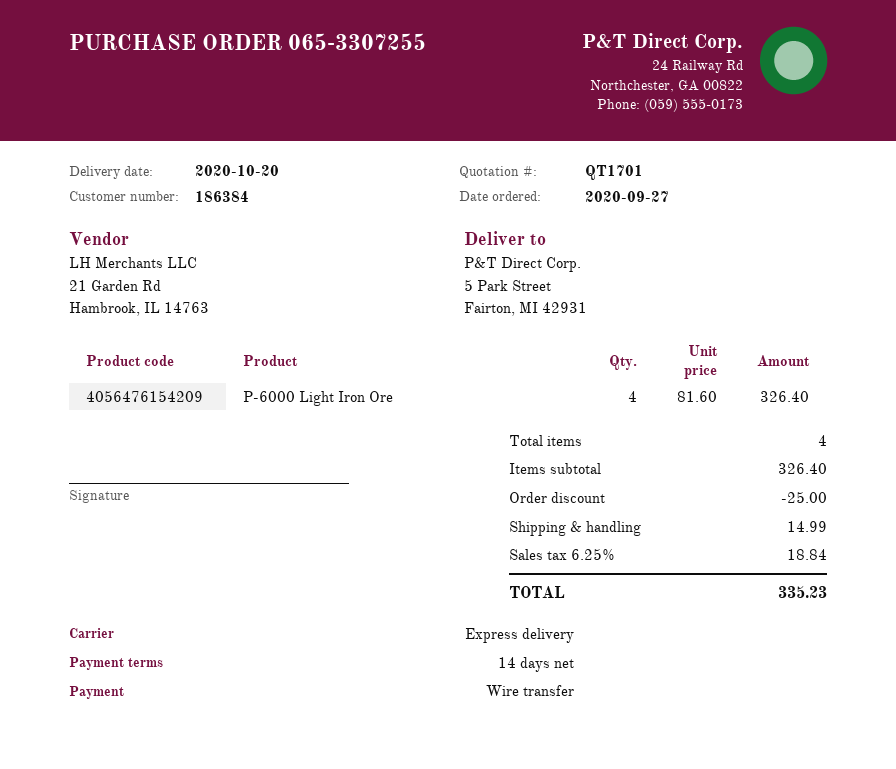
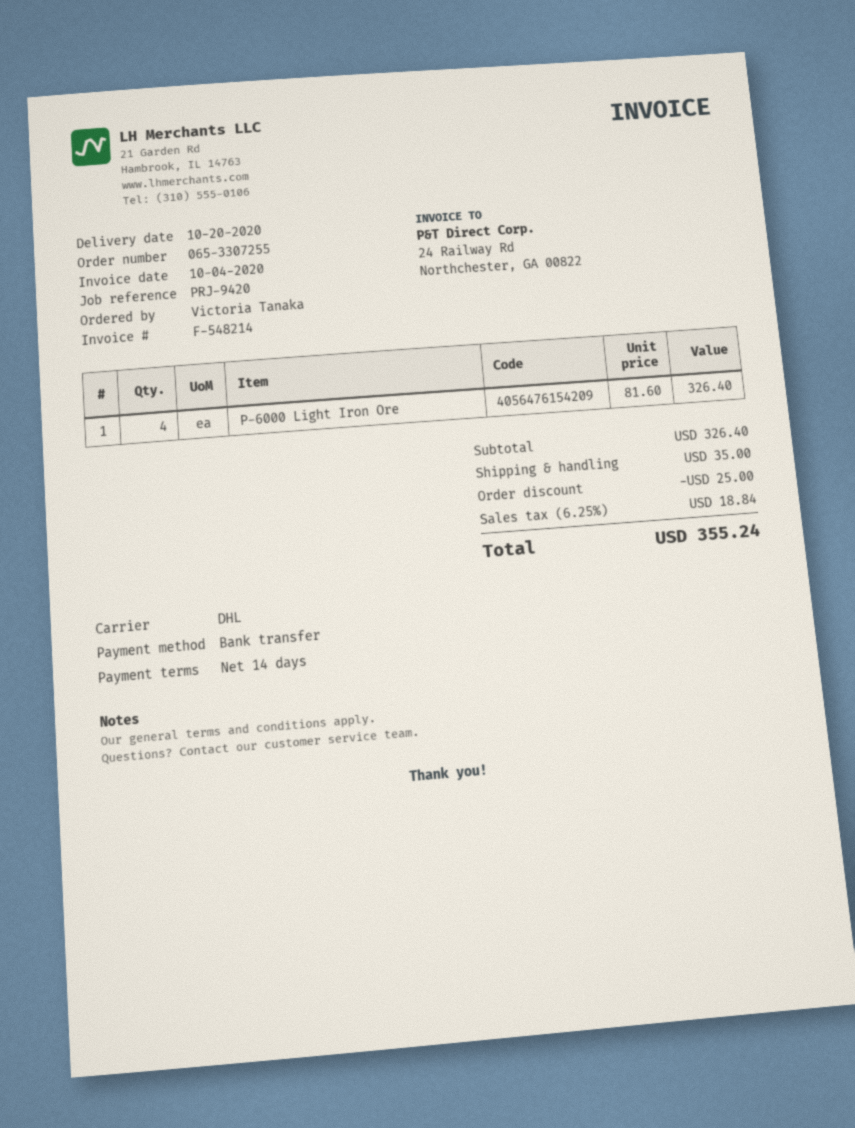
shipping method: express -> DHL
shipping: 14.99 -> 35.00
total: 335.23 -> 355.24

